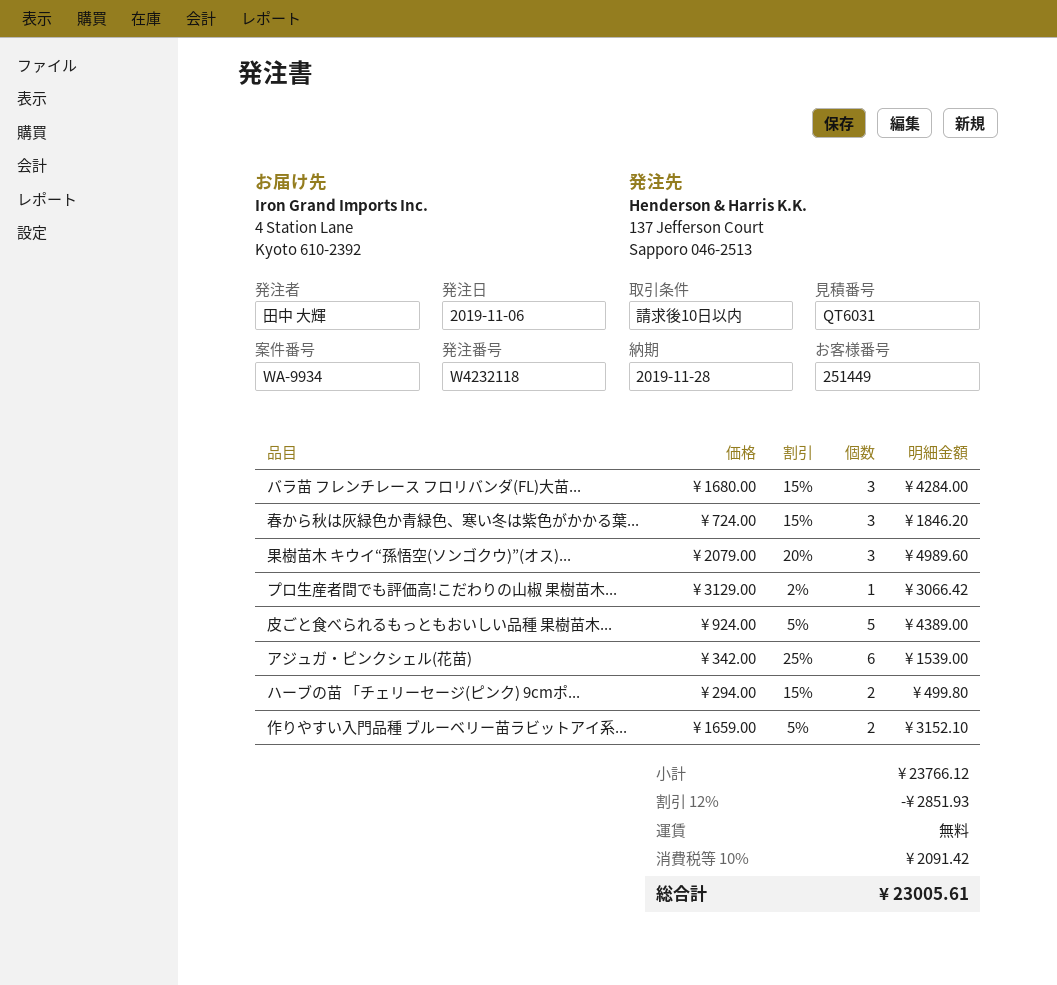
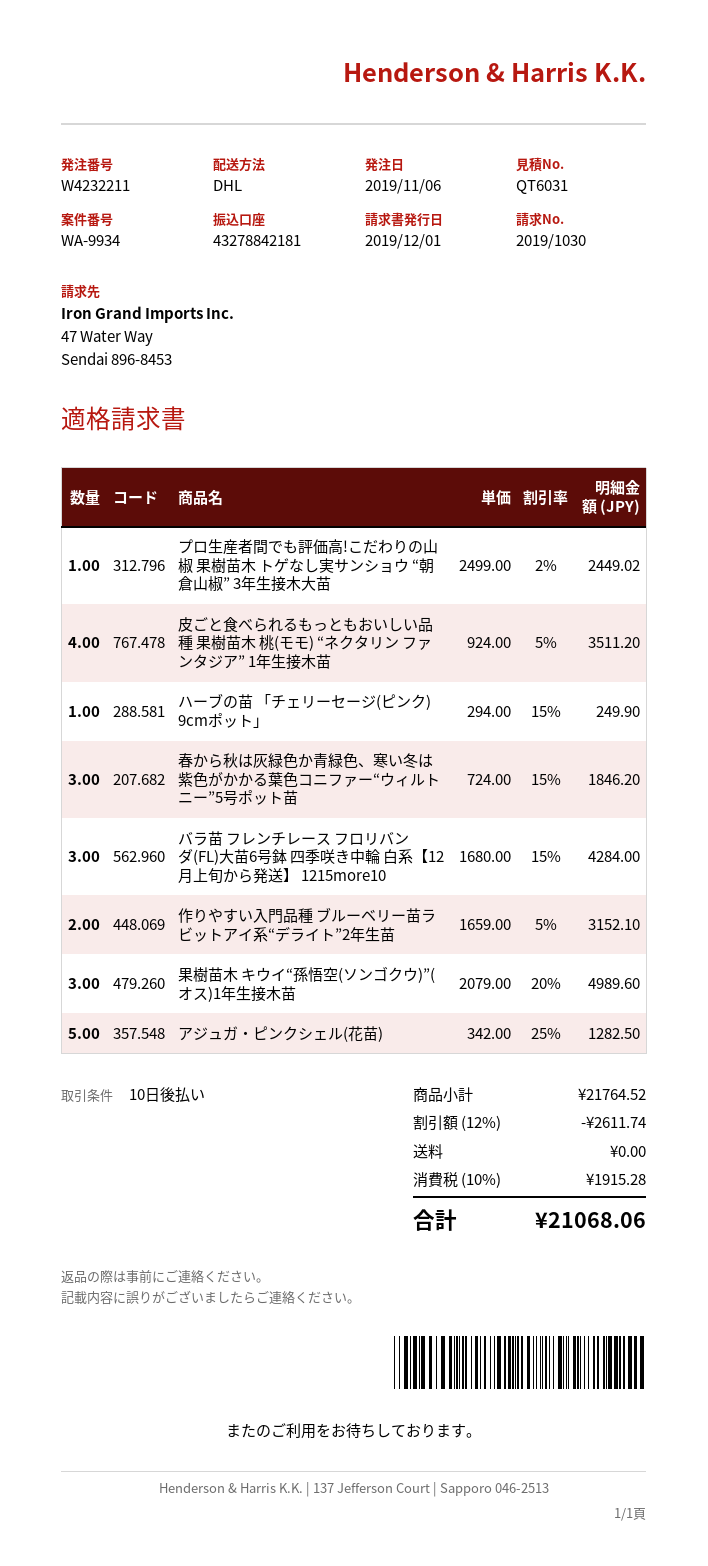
order number: W4232118 -> W4232211
プロ生産者間でも評価高!こだわりの山椒 果樹苗木...: 1 x 3129.00 - 2% = 3066.42 -> 1 x 2499.00 - 2% = 2449.02
皮ごと食べられるもっともおいしい品種 果樹苗木...: 5 x 924.00 - 5% = 4389.00 -> 4 x 924.00 - 5% = 3511.20
アジュガ・ピンクシェル(花苗): 6 x 342.00 - 25% = 1539.00 -> 5 x 342.00 - 25% = 1282.50
ハーブの苗 「チェリーセージ(ピンク) 9cmポ...: 2 x 294.00 - 15% = 499.80 -> 1 x 294.00 - 15% = 249.90
subtotal: 23766.12 -> 21764.52
discount: 12% = 2851.93 -> 12% = 2611.74
tax: 10% = 2091.42 -> 10% = 1915.28
total: 23005.61 -> 21068.06

